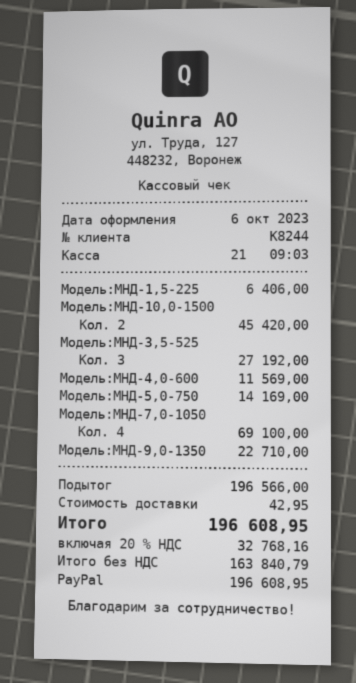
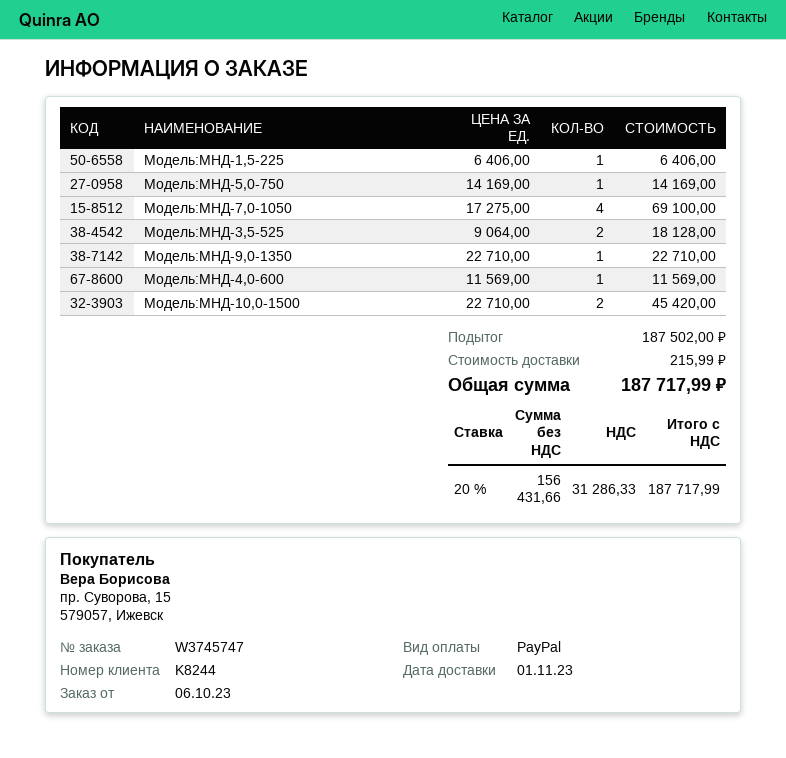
Модель:МНД-3,5-525: 3 for 27192.00 -> 2 for 18128.00
subtotal: 196566.00 -> 187502.00
shipping: 42.95 -> 215.99
net: 163840.79 -> 156431.66
tax: 20% = 32768.16 -> 20% = 31286.33
total: 196608.95 -> 187717.99

